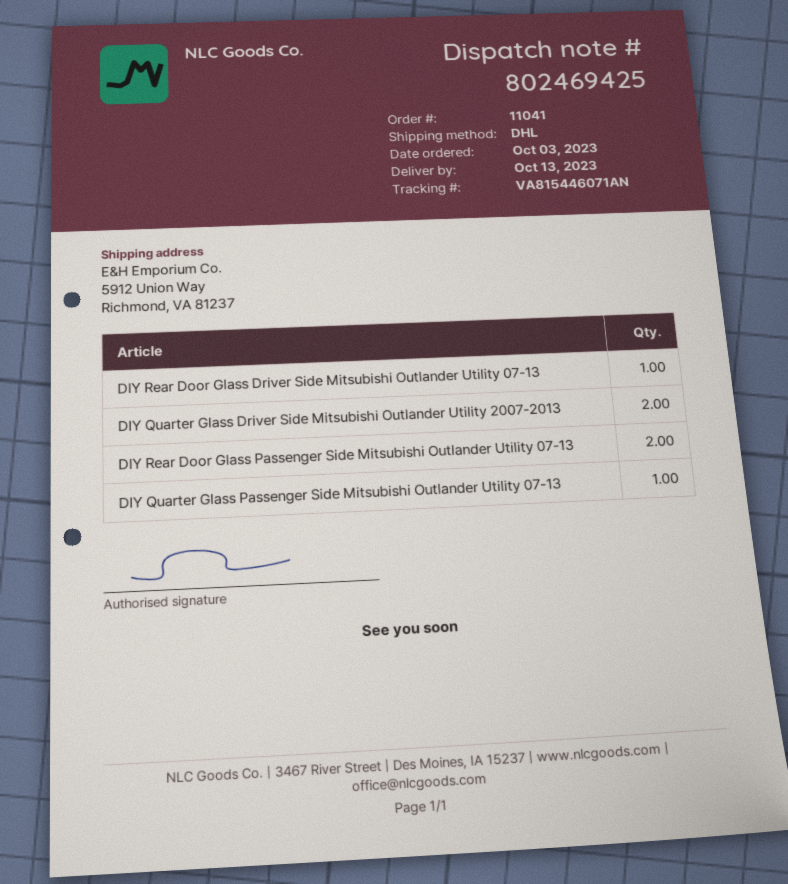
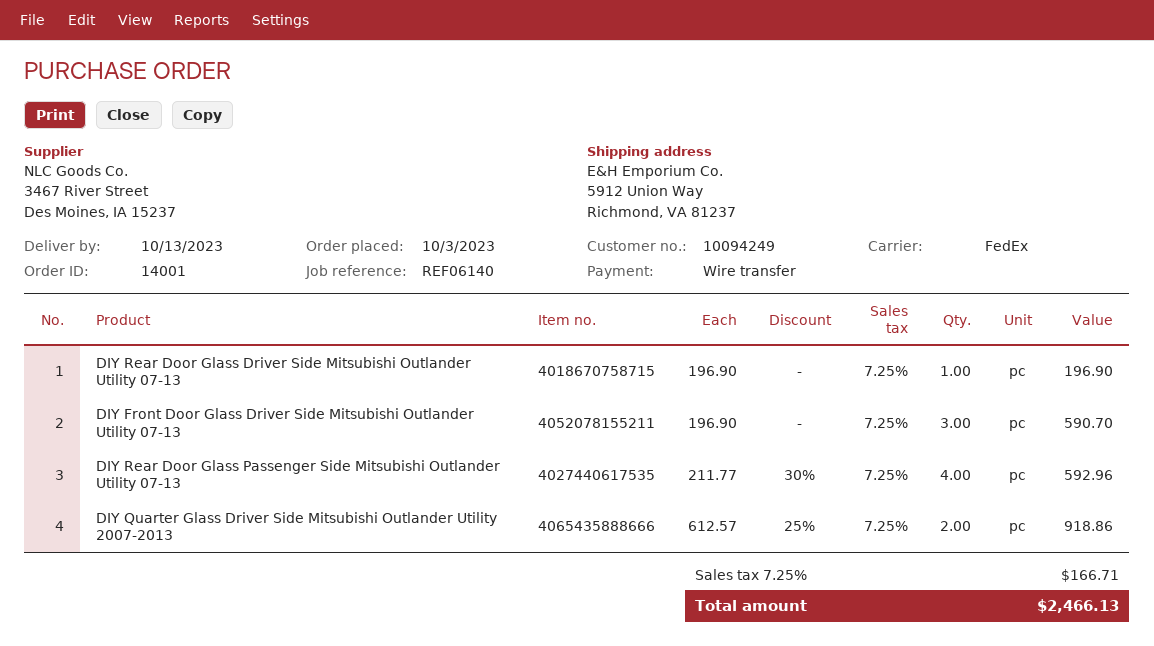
order number: 11041 -> 14001
shipping method: DHL -> FedEx
DIY Rear Door Glass Passenger Side Mitsubishi Outlander Utility 07-13: 2 -> 4
DIY Quarter Glass Passenger Side Mitsubishi Outlander Utility 07-13: 1 -> none
DIY Front Door Glass Driver Side Mitsubishi Outlander Utility 07-13: none -> 3

